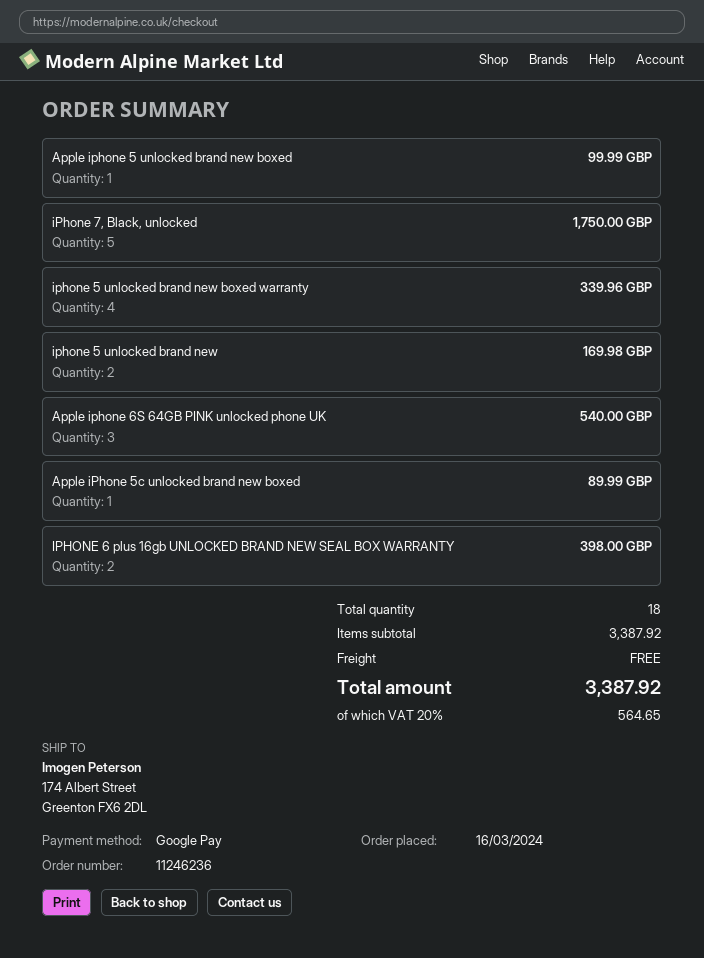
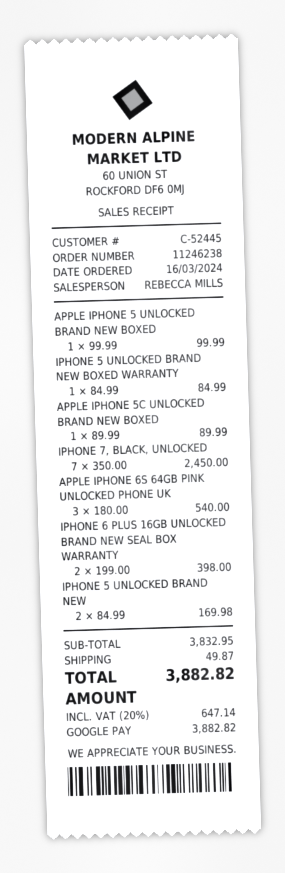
order number: 11246236 -> 11246238
iPhone 7, Black, unlocked: 5 for 1750.00 -> 7 for 2450.00
iphone 5 unlocked brand new boxed warranty: 4 for 339.96 -> 1 for 84.99
subtotal: 3387.92 -> 3832.95
shipping: 0.00 -> 49.87
tax: 20% = 564.65 -> 20% = 647.14
total: 3387.92 -> 3882.82

